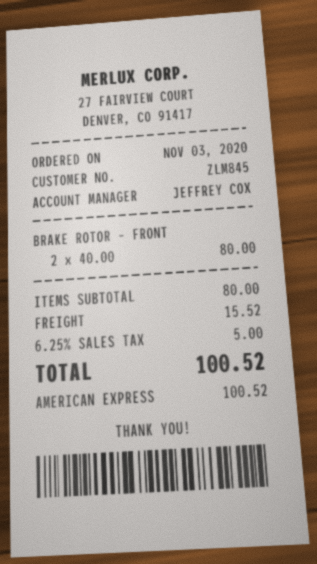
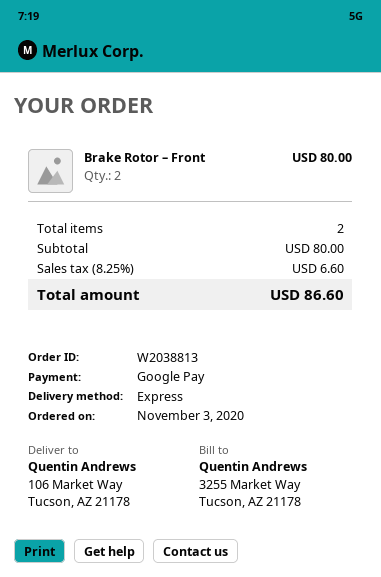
payment method: American Express -> Google Pay
shipping: 15.52 -> none
tax: 6.25% = 5.00 -> 8.25% = 6.60
total: 100.52 -> 86.60

